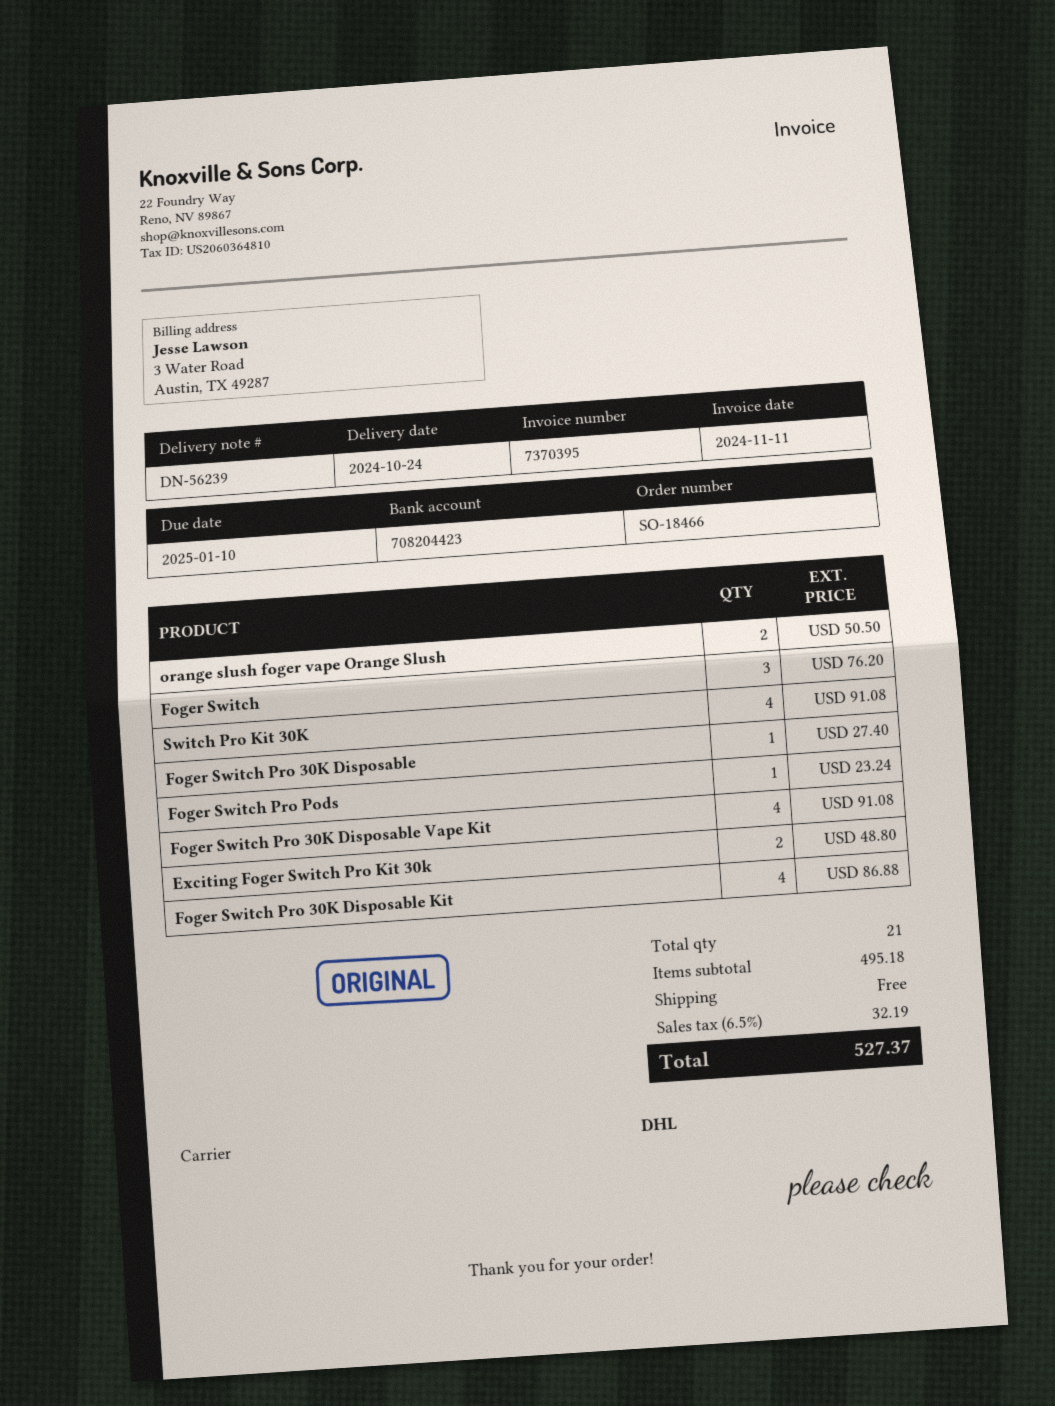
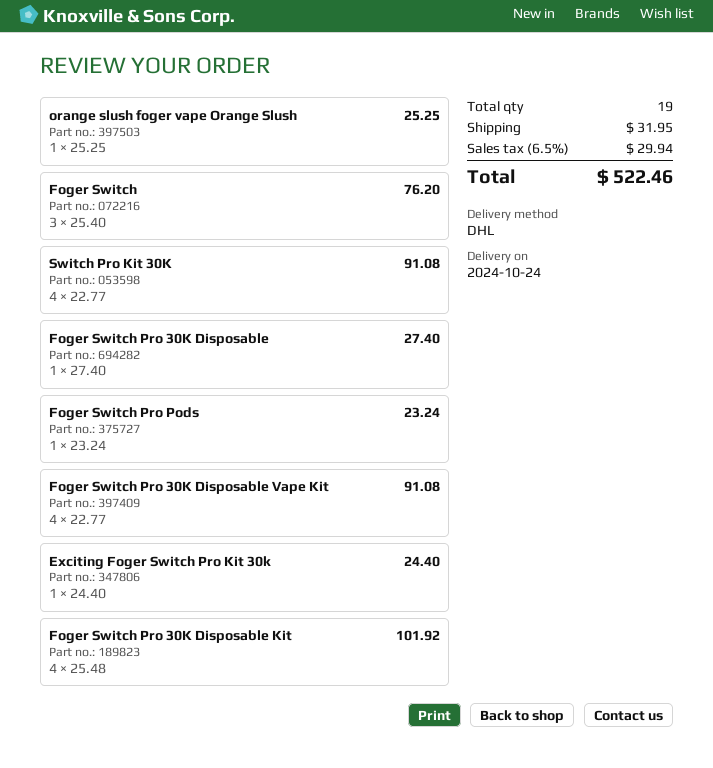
orange slush foger vape Orange Slush: 2 for 50.50 -> 1 for 25.25
Exciting Foger Switch Pro Kit 30k: 2 for 48.80 -> 1 for 24.40
Foger Switch Pro 30K Disposable Kit: 4 for 86.88 -> 4 for 101.92
total quantity: 21 -> 19
shipping: 0.00 -> 31.95
tax: 6.5% = 32.19 -> 6.5% = 29.94
total: 527.37 -> 522.46

